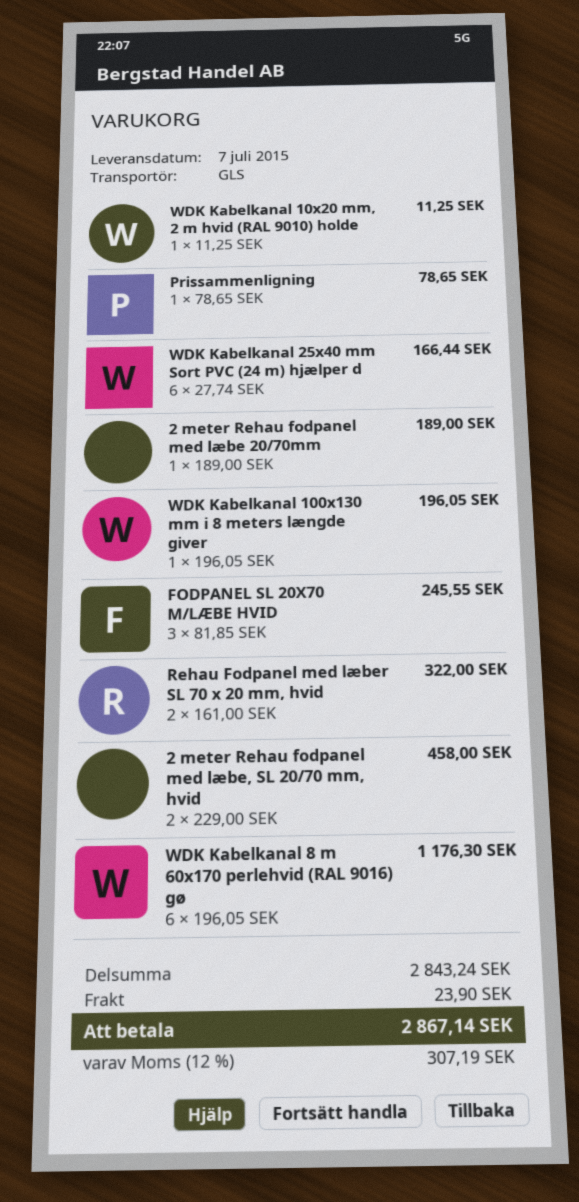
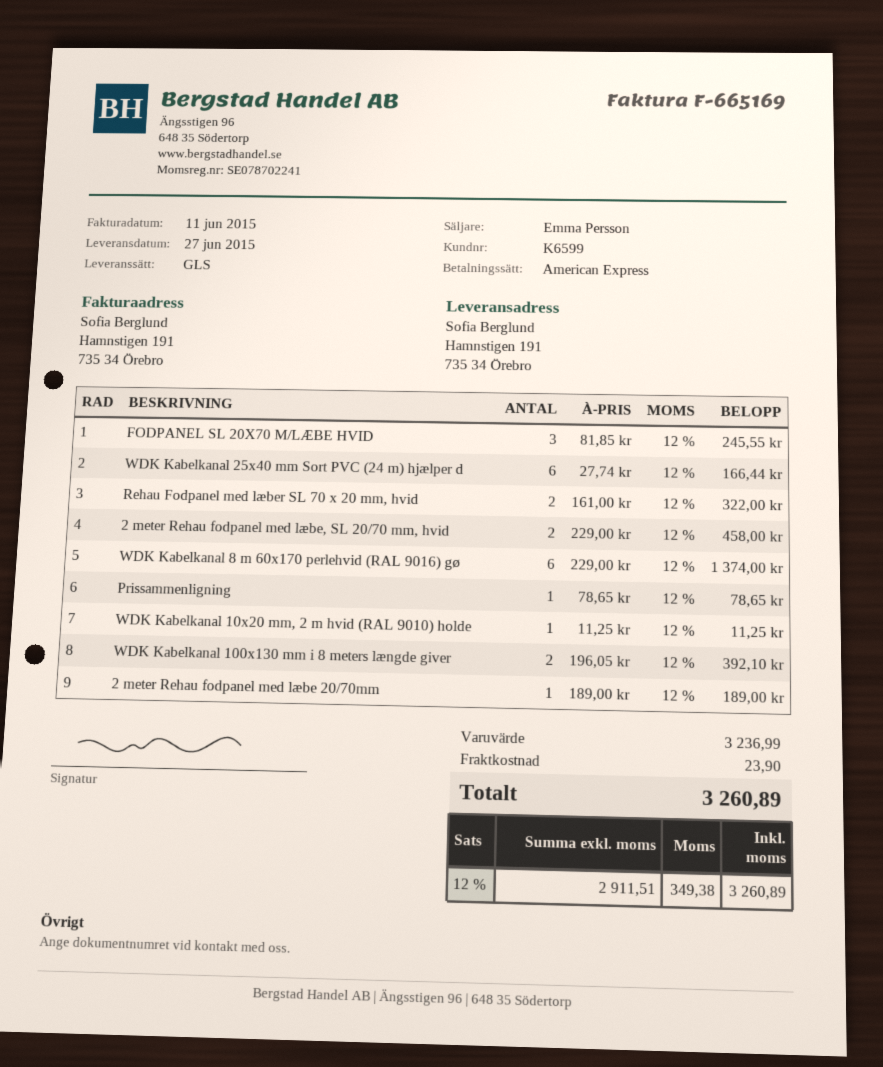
delivery date: 2015-07-07 -> 2015-06-27
WDK Kabelkanal 100x130 mm i 8 meters længde giver: 1 x 196.05 = 196.05 -> 2 x 196.05 = 392.10
WDK Kabelkanal 8 m 60x170 perlehvid (RAL 9016) gø: 6 x 196.05 = 1176.30 -> 6 x 229.00 = 1374.00
subtotal: 2843.24 -> 3236.99
tax: 12% = 307.19 -> 12% = 349.38
total: 2867.14 -> 3260.89

